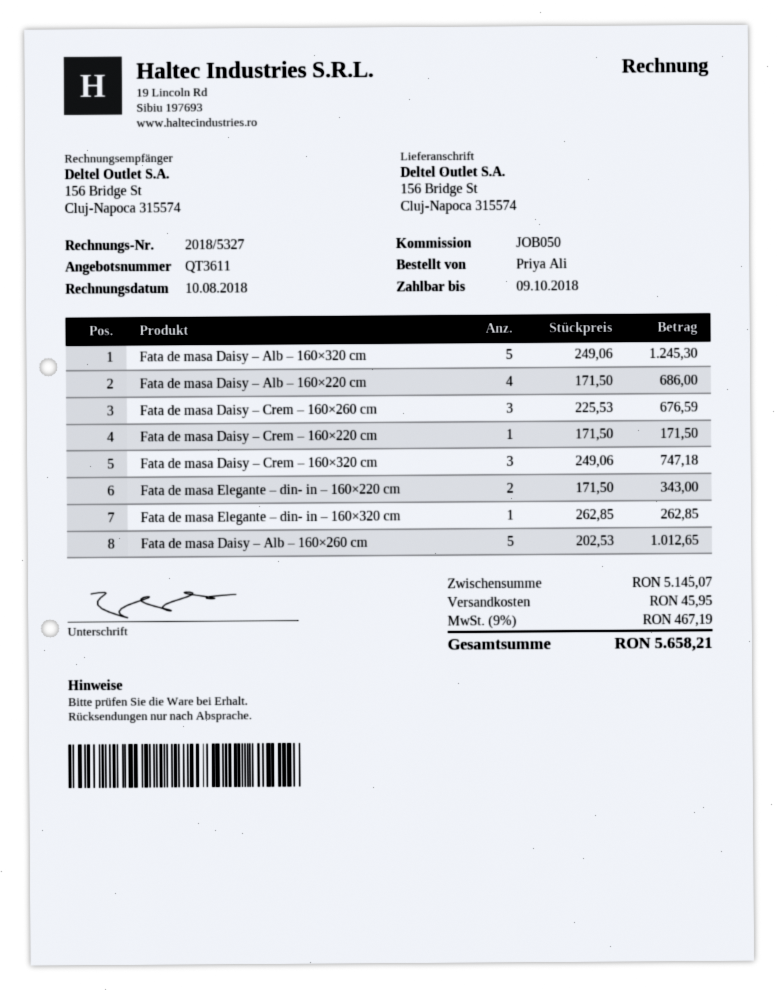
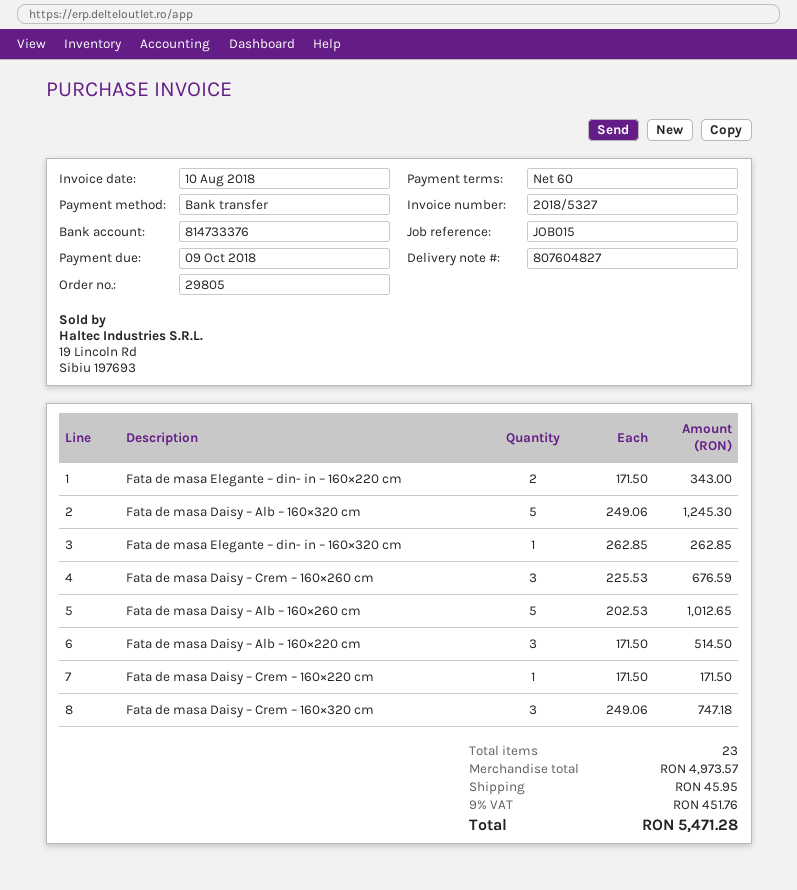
reference: JOB050 -> JOB015
Fata de masa Daisy – Alb – 160×220 cm: 4 x 171.50 = 686.00 -> 3 x 171.50 = 514.50
subtotal: 5145.07 -> 4973.57
tax: 9% = 467.19 -> 9% = 451.76
total: 5658.21 -> 5471.28

